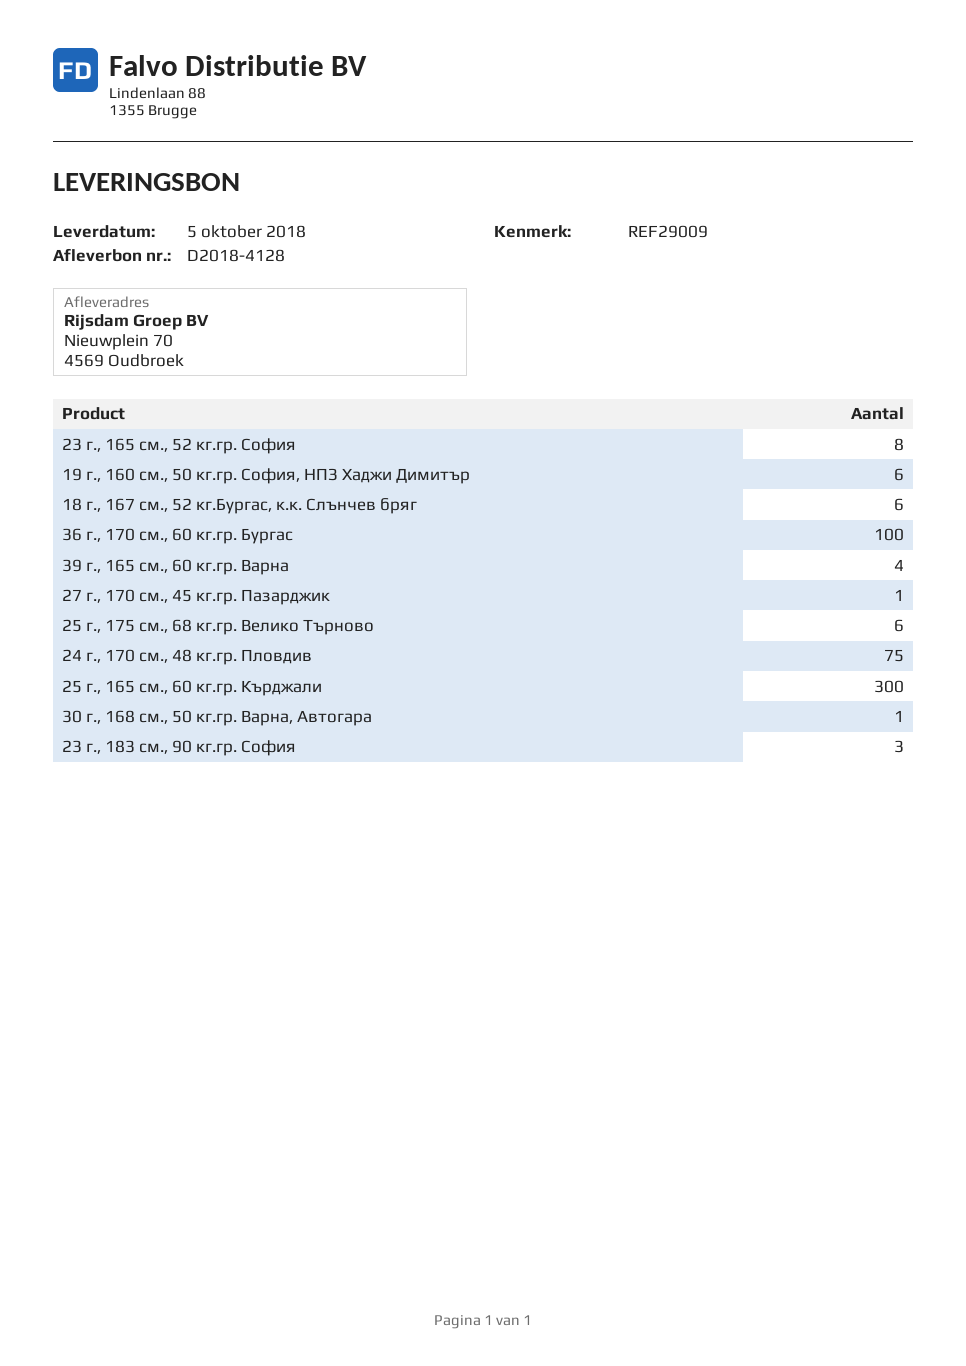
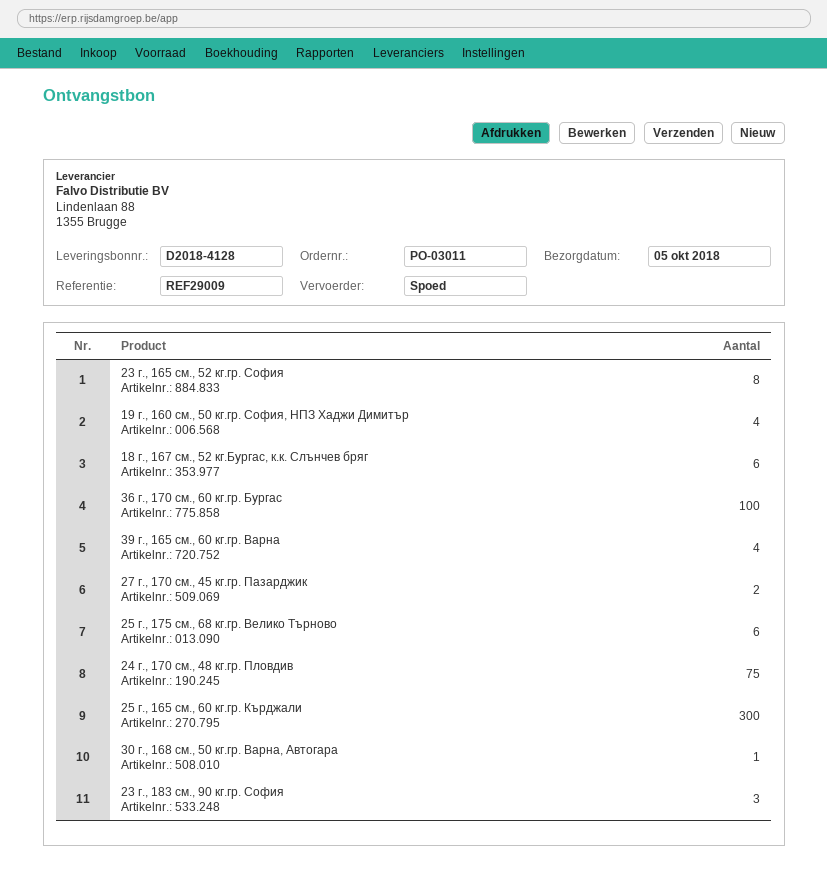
19 г., 160 см., 50 кг.гр. София, НПЗ Хаджи Димитър: 6 -> 4
27 г., 170 см., 45 кг.гр. Пазарджик: 1 -> 2

